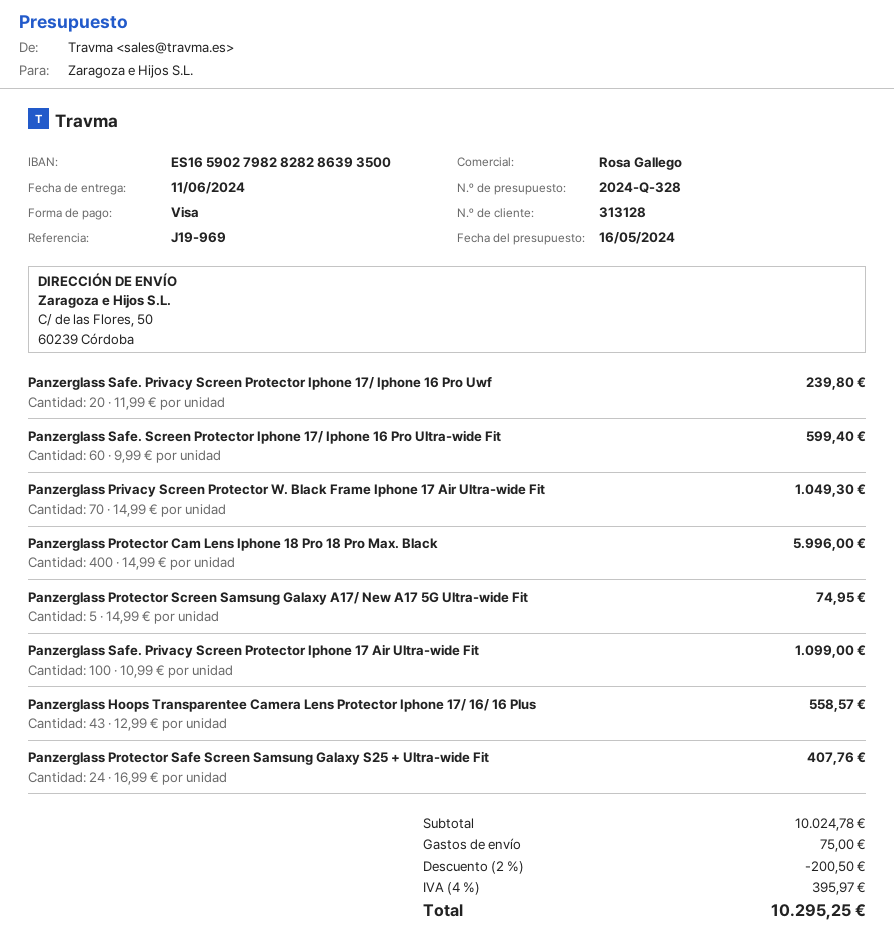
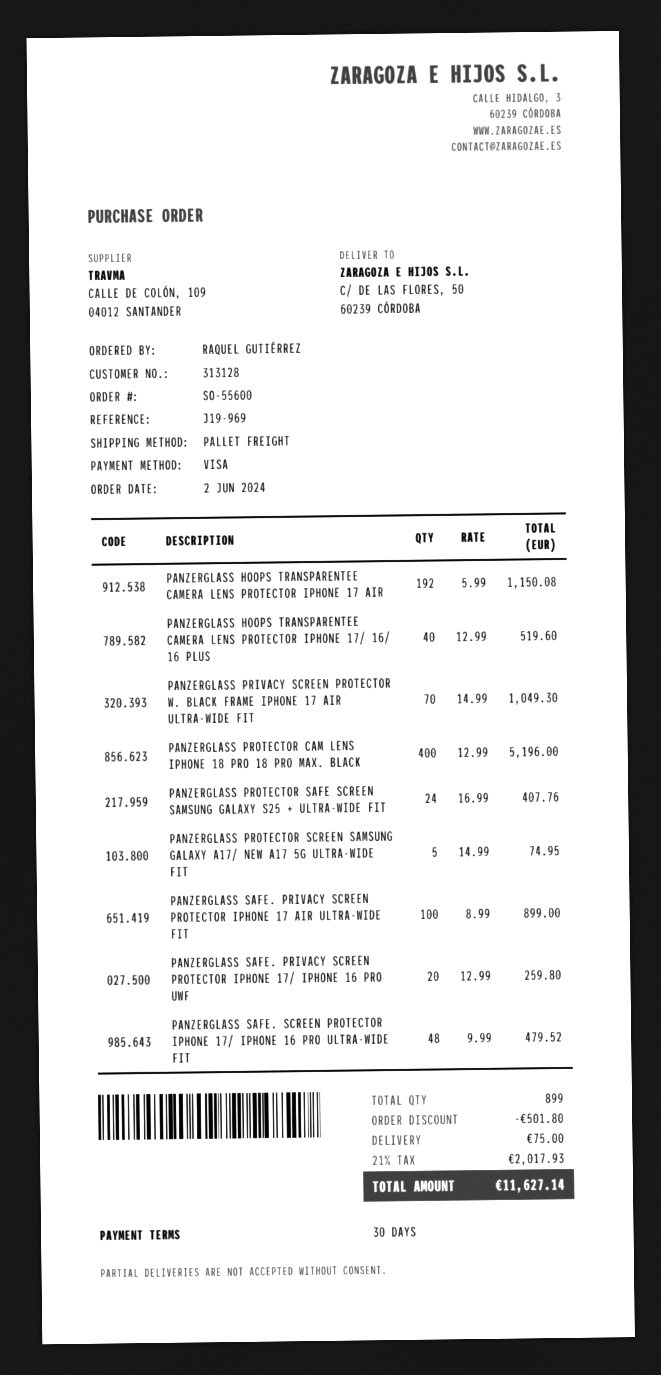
Panzerglass Safe. Privacy Screen Protector Iphone 17/ Iphone 16 Pro Uwf: 20 x 11.99 = 239.80 -> 20 x 12.99 = 259.80
Panzerglass Safe. Screen Protector Iphone 17/ Iphone 16 Pro Ultra-wide Fit: 60 x 9.99 = 599.40 -> 48 x 9.99 = 479.52
Panzerglass Protector Cam Lens Iphone 18 Pro 18 Pro Max. Black: 400 x 14.99 = 5996.00 -> 400 x 12.99 = 5196.00
Panzerglass Safe. Privacy Screen Protector Iphone 17 Air Ultra-wide Fit: 100 x 10.99 = 1099.00 -> 100 x 8.99 = 899.00
Panzerglass Hoops Transparentee Camera Lens Protector Iphone 17/ 16/ 16 Plus: 43 x 12.99 = 558.57 -> 40 x 12.99 = 519.60
PANZERGLASS HOOPS TRANSPARENTEE CAMERA LENS PROTECTOR IPHONE 17 AIR: none -> 192 x 5.99 = 1150.08
discount: 200.50 -> 501.80
tax: 4% = 395.97 -> 21% = 2017.93
total: 10295.25 -> 11627.14

